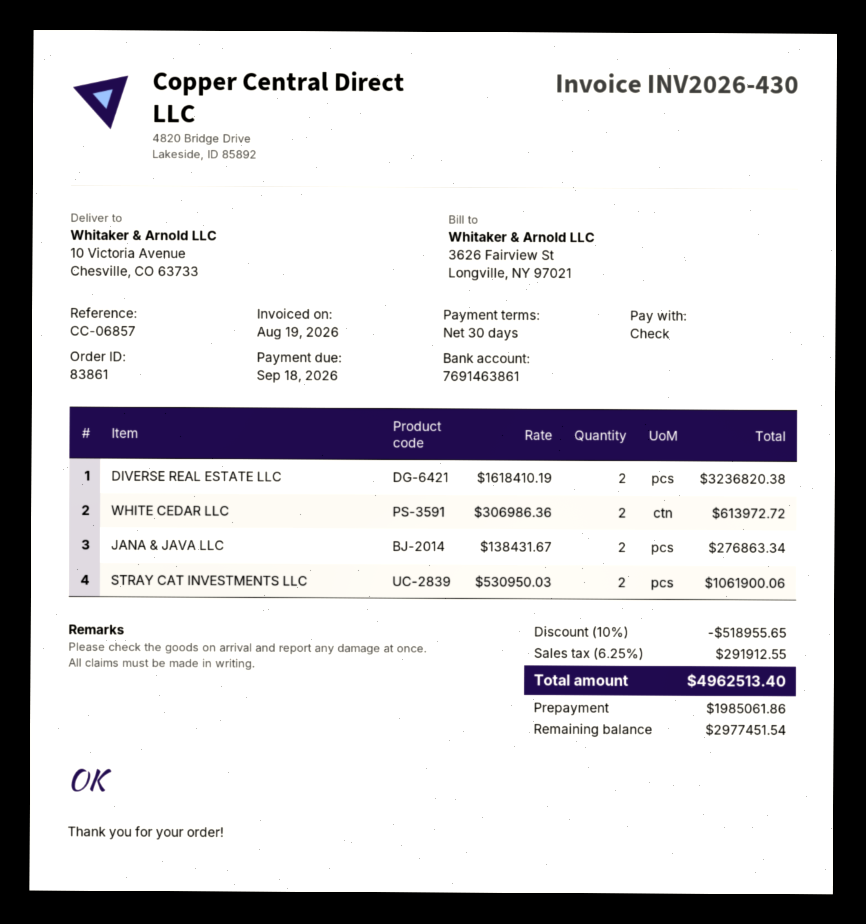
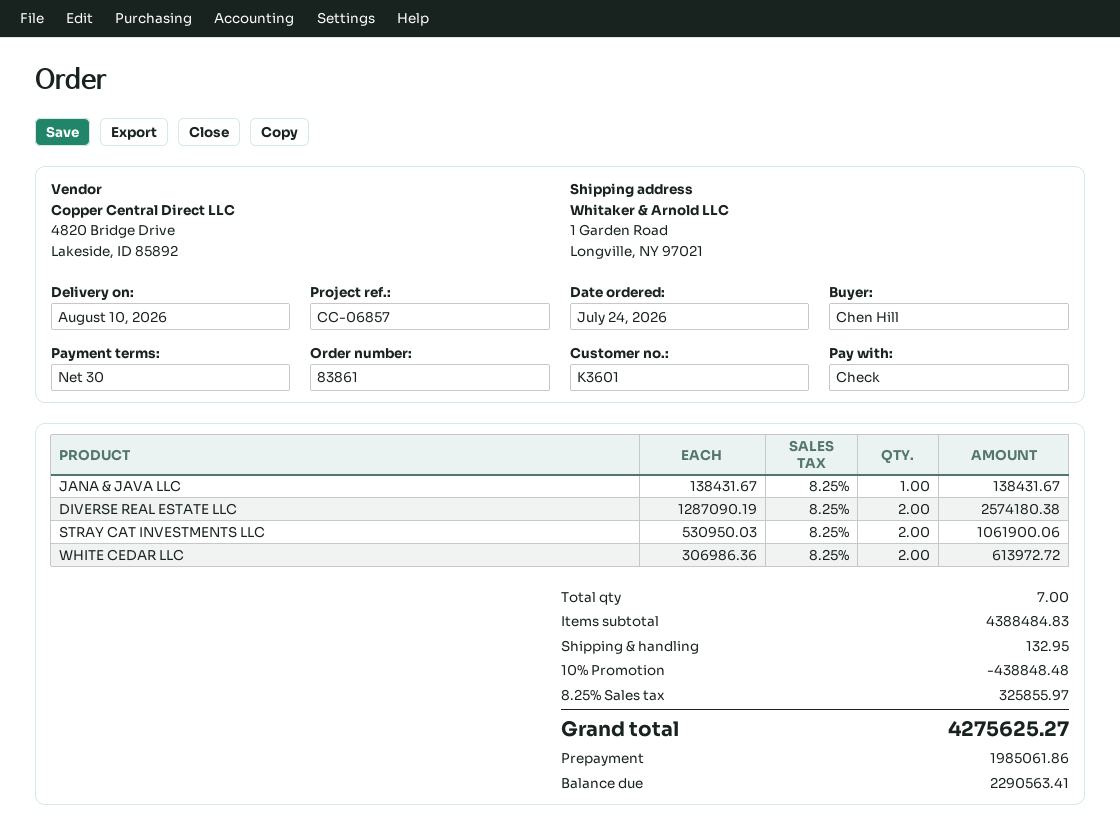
ship to: 10 Victoria Avenue, Chesville, CO 63733 -> 1 Garden Road, Longville, NY 97021
DIVERSE REAL ESTATE LLC: 2 x 1618410.19 = 3236820.38 -> 2 x 1287090.19 = 2574180.38
JANA & JAVA LLC: 2 x 138431.67 = 276863.34 -> 1 x 138431.67 = 138431.67
discount: 10% = 518955.65 -> 10% = 438848.48
shipping: none -> 132.95
tax: 6.25% = 291912.55 -> 8.25% = 325855.97
total: 4962513.40 -> 4275625.27
balance: 2977451.54 -> 2290563.41

